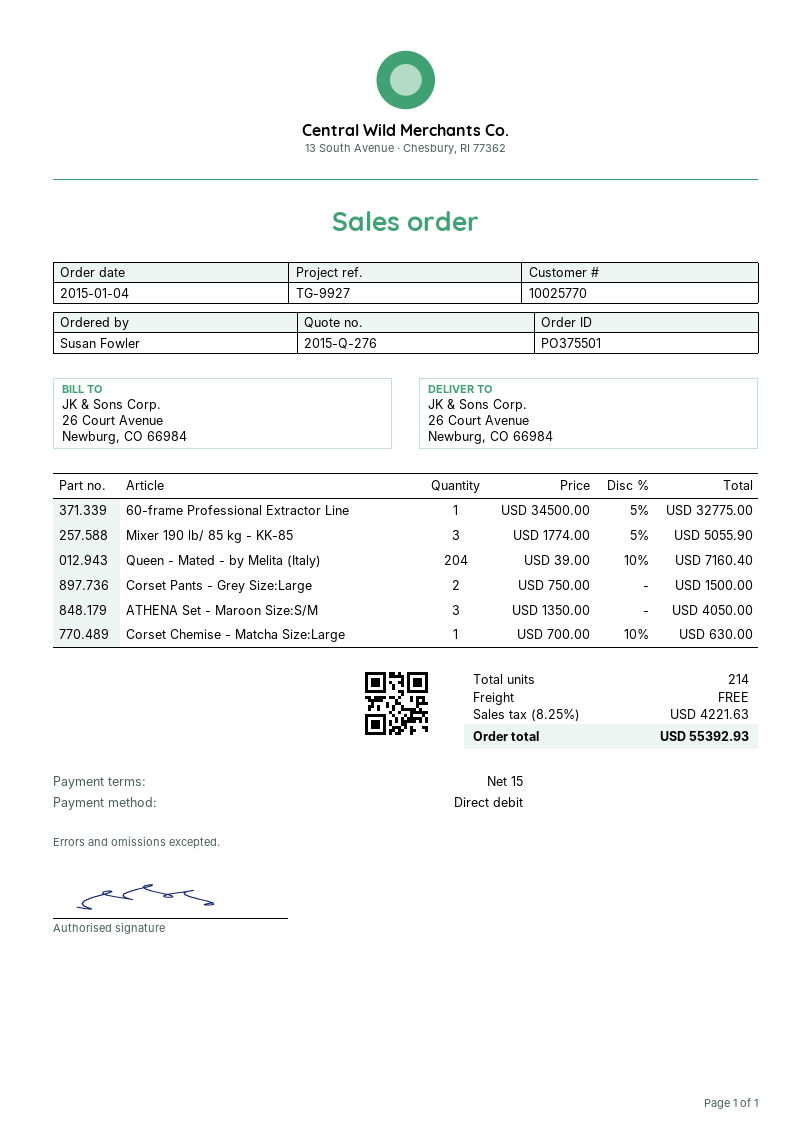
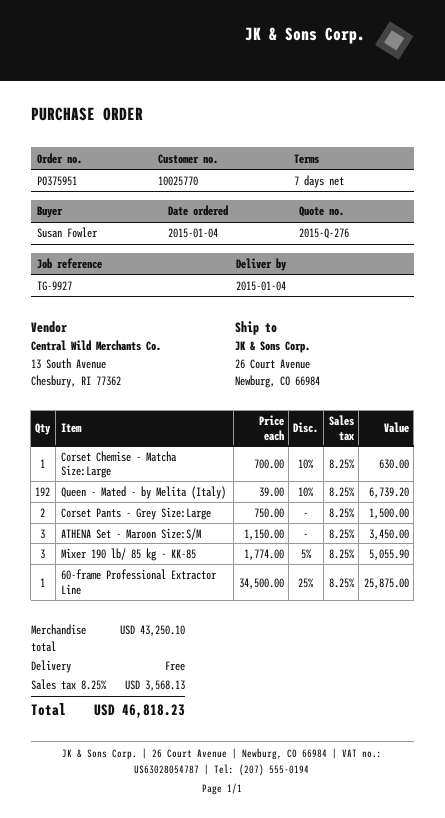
order number: PO375501 -> PO375951
payment terms: 15 days -> 7 days
60-frame Professional Extractor Line: 1 x 34500.00 - 5% = 32775.00 -> 1 x 34500.00 - 25% = 25875.00
Queen - Mated - by Melita (Italy): 204 x 39.00 - 10% = 7160.40 -> 192 x 39.00 - 10% = 6739.20
ATHENA Set - Maroon Size:S/M: 3 x 1350.00 = 4050.00 -> 3 x 1150.00 = 3450.00
tax: 8.25% = 4221.63 -> 8.25% = 3568.13
total: 55392.93 -> 46818.23

